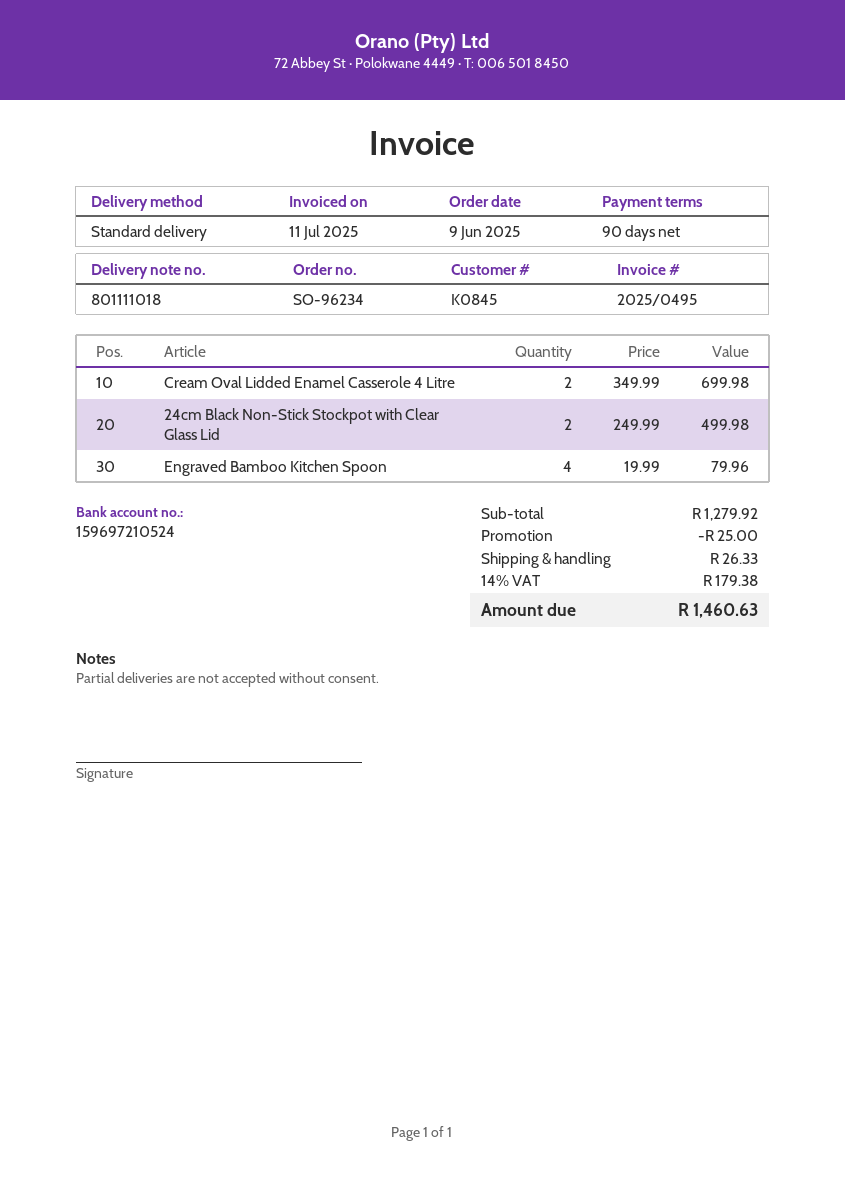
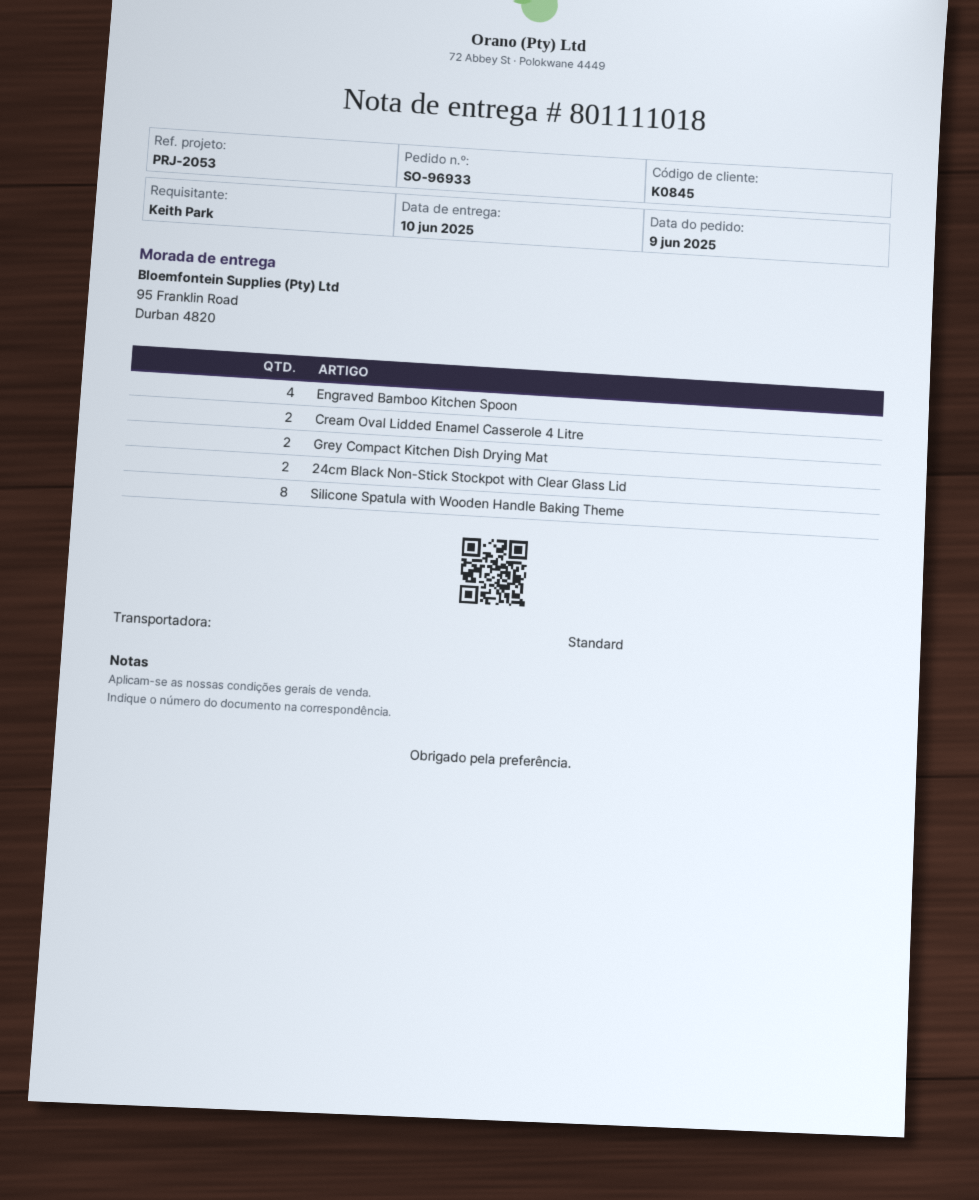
order number: SO-96234 -> SO-96933
Grey Compact Kitchen Dish Drying Mat: none -> 2
Silicone Spatula with Wooden Handle Baking Theme: none -> 8

